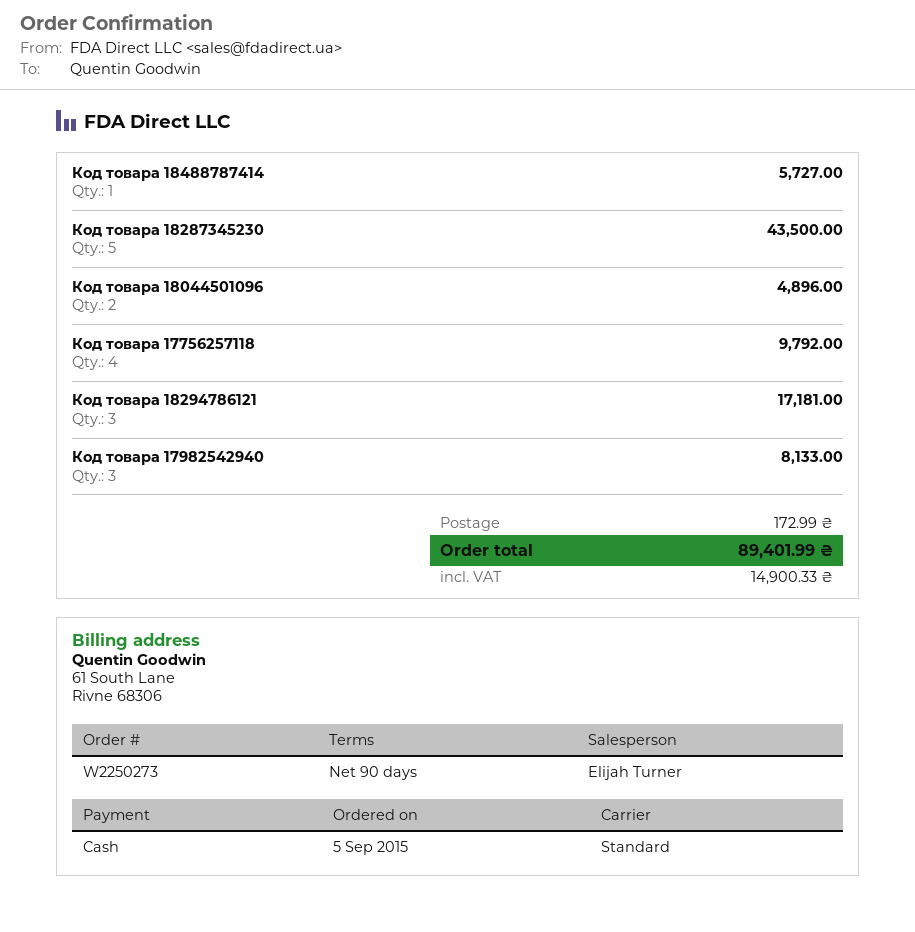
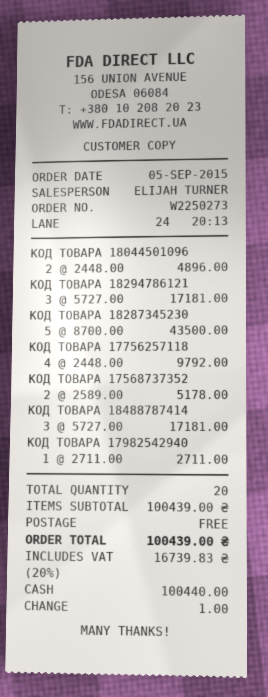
Код товара 18488787414: 1 for 5727.00 -> 3 for 17181.00
Код товара 17982542940: 3 for 8133.00 -> 1 for 2711.00
КОД ТОВАРА 17568737352: none -> 2 for 5178.00
shipping: 172.99 -> 0.00
tax: 14900.33 -> 16739.83
total: 89401.99 -> 100439.00

